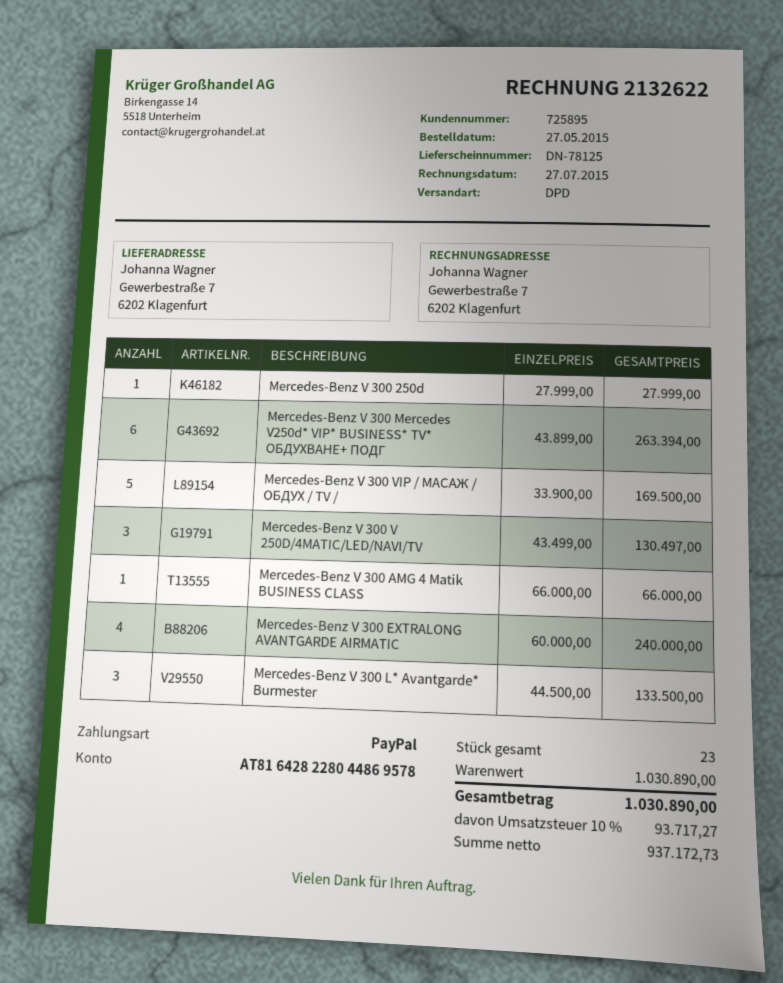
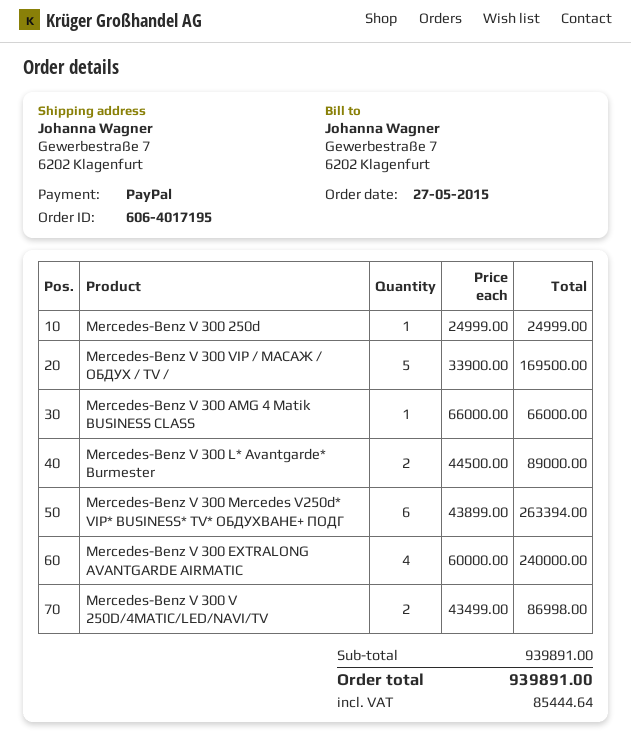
Mercedes-Benz V 300 250d: 1 x 27999.00 = 27999.00 -> 1 x 24999.00 = 24999.00
Mercedes-Benz V 300 V 250D/4MATIC/LED/NAVI/TV: 3 x 43499.00 = 130497.00 -> 2 x 43499.00 = 86998.00
Mercedes-Benz V 300 L* Avantgarde* Burmester: 3 x 44500.00 = 133500.00 -> 2 x 44500.00 = 89000.00
subtotal: 1030890.00 -> 939891.00
tax: 93717.27 -> 85444.64
total: 1030890.00 -> 939891.00

